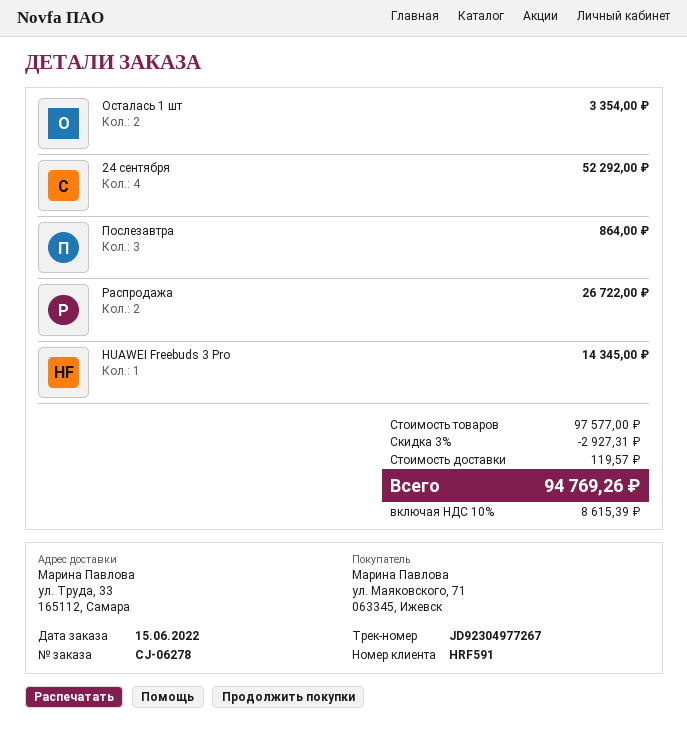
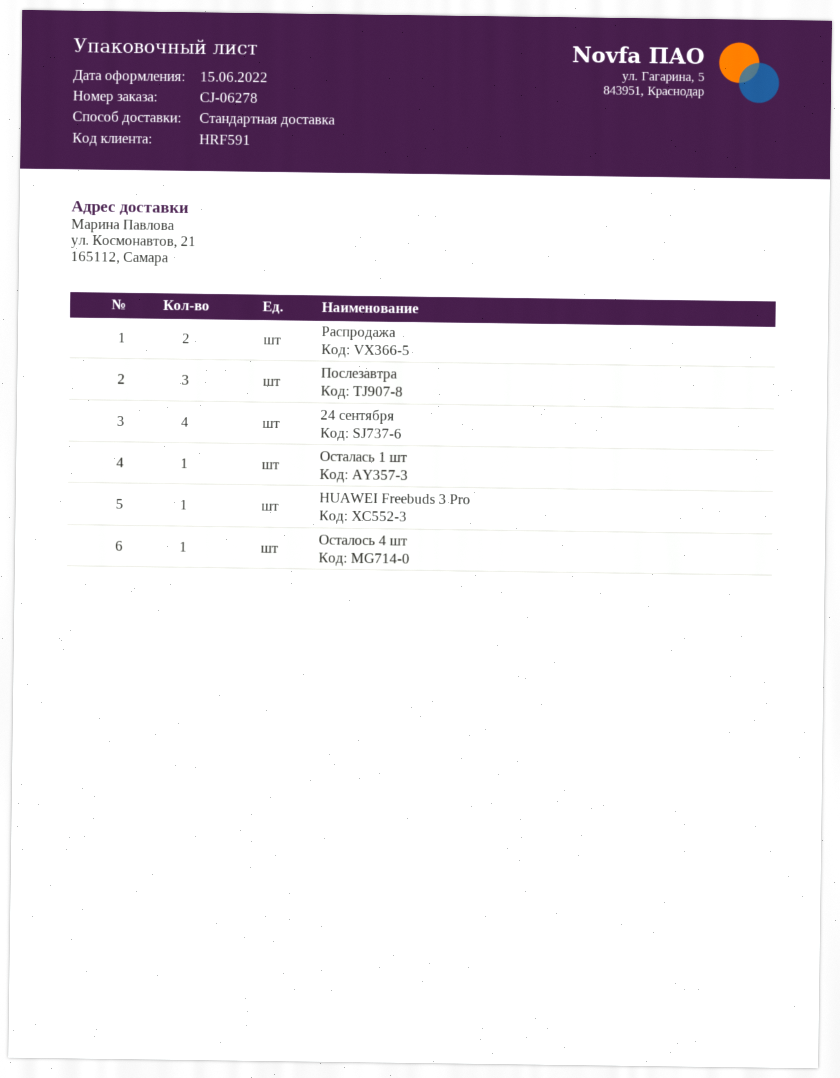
ship to: ул. Труда, 33, 165112, Самара -> ул. Космонавтов, 21, 165112, Самара
Осталась 1 шт: 2 -> 1
Осталось 4 шт: none -> 1

